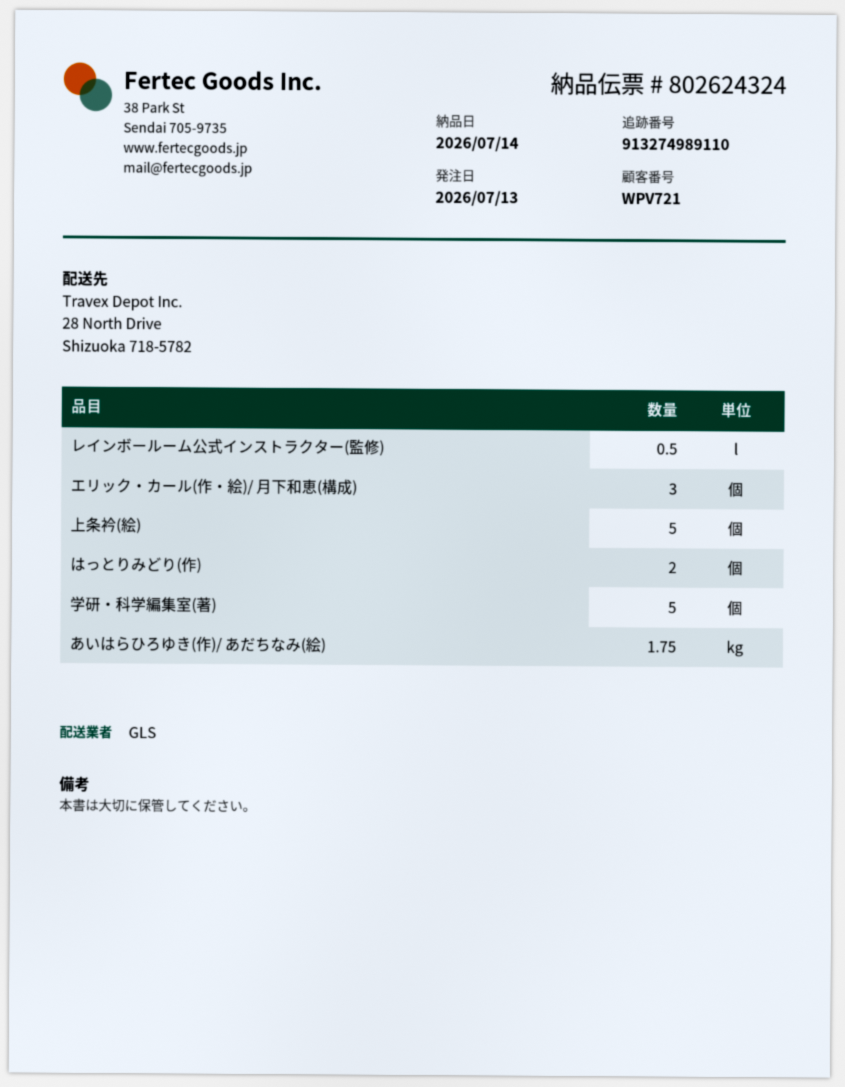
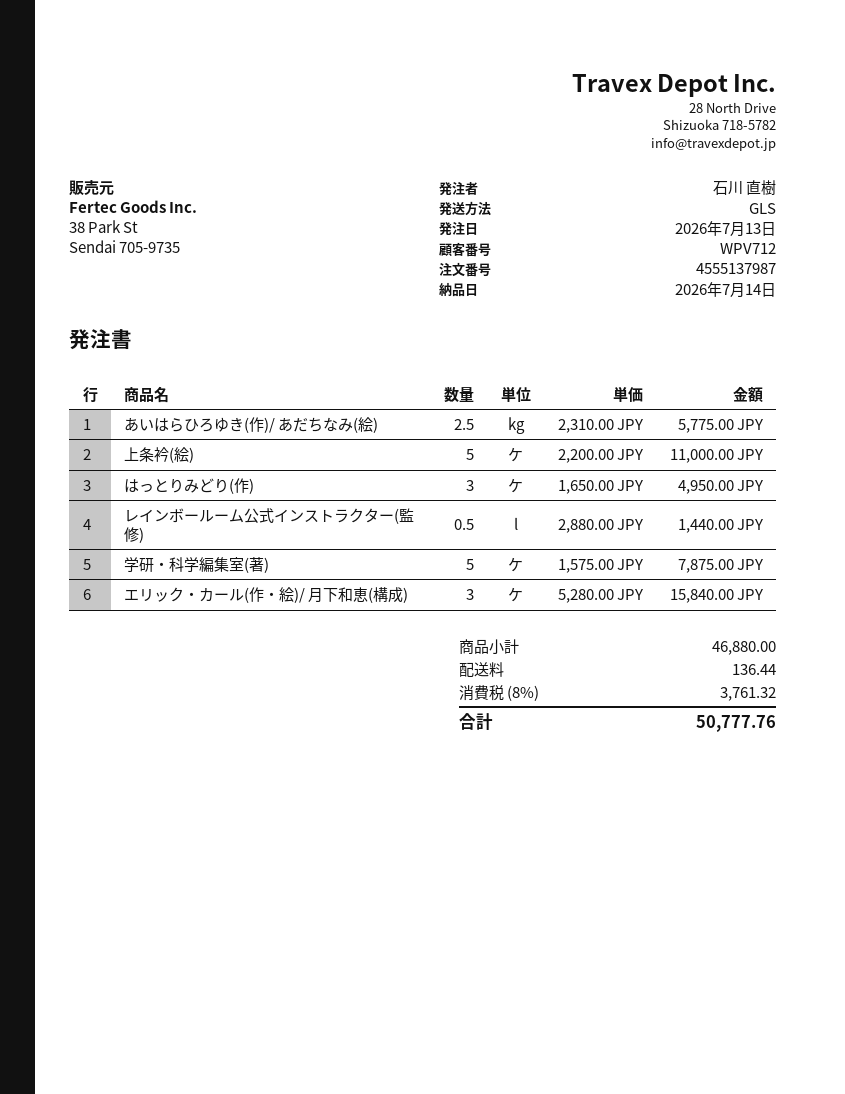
customer number: WPV721 -> WPV712
はっとりみどり(作): 2 -> 3
あいはらひろゆき(作)/ あだちなみ(絵): 1.75 -> 2.5

